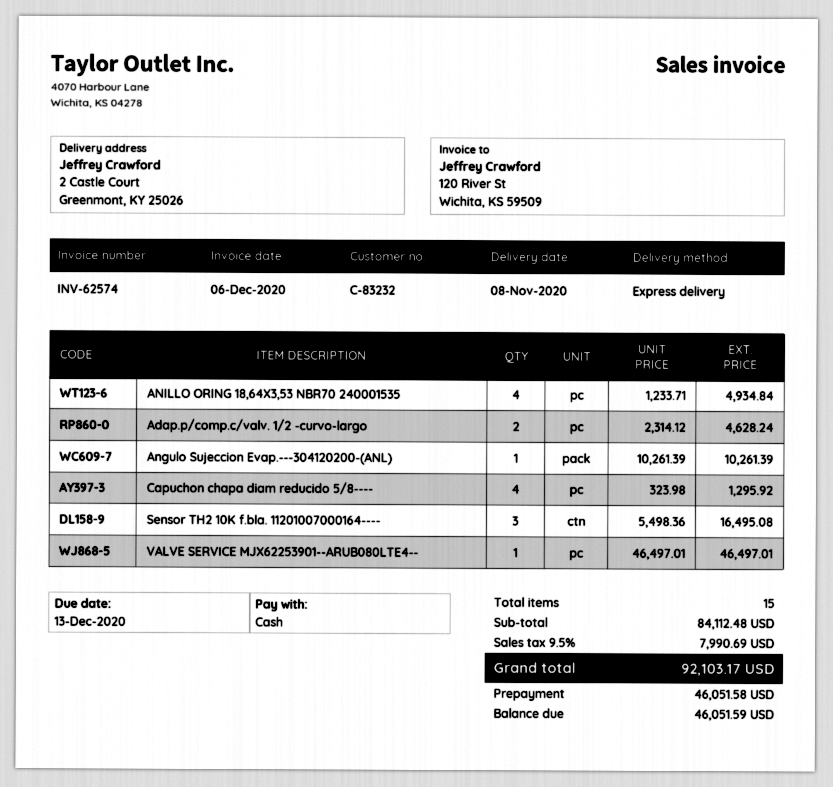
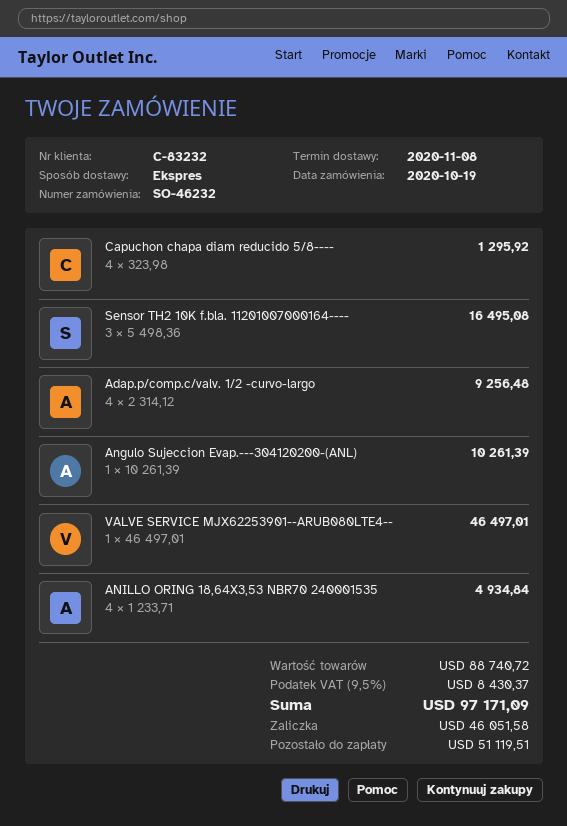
Adap.p/comp.c/valv. 1/2 -curvo-largo: 2 x 2314.12 = 4628.24 -> 4 x 2314.12 = 9256.48
subtotal: 84112.48 -> 88740.72
tax: 9.5% = 7990.69 -> 9.5% = 8430.37
total: 92103.17 -> 97171.09
balance: 46051.59 -> 51119.51

